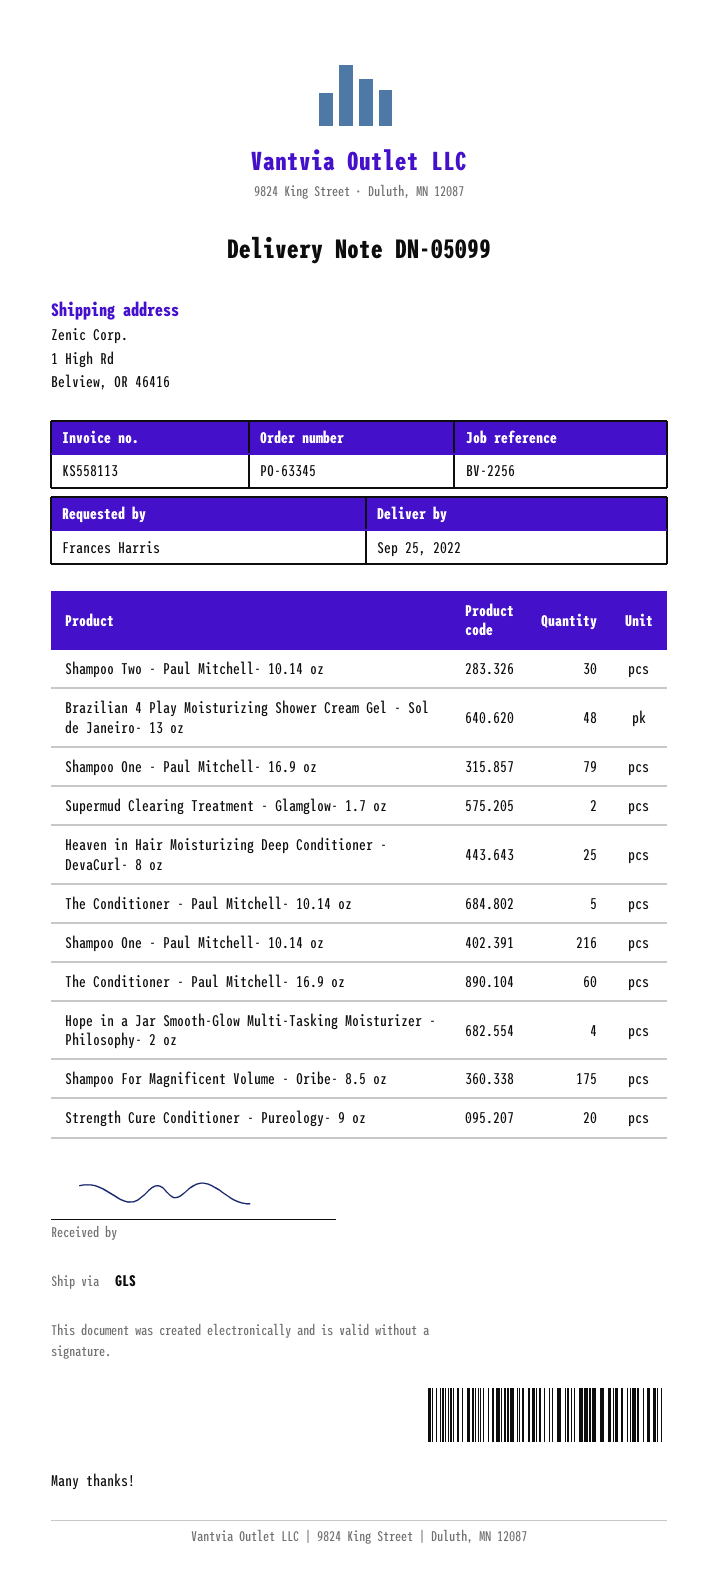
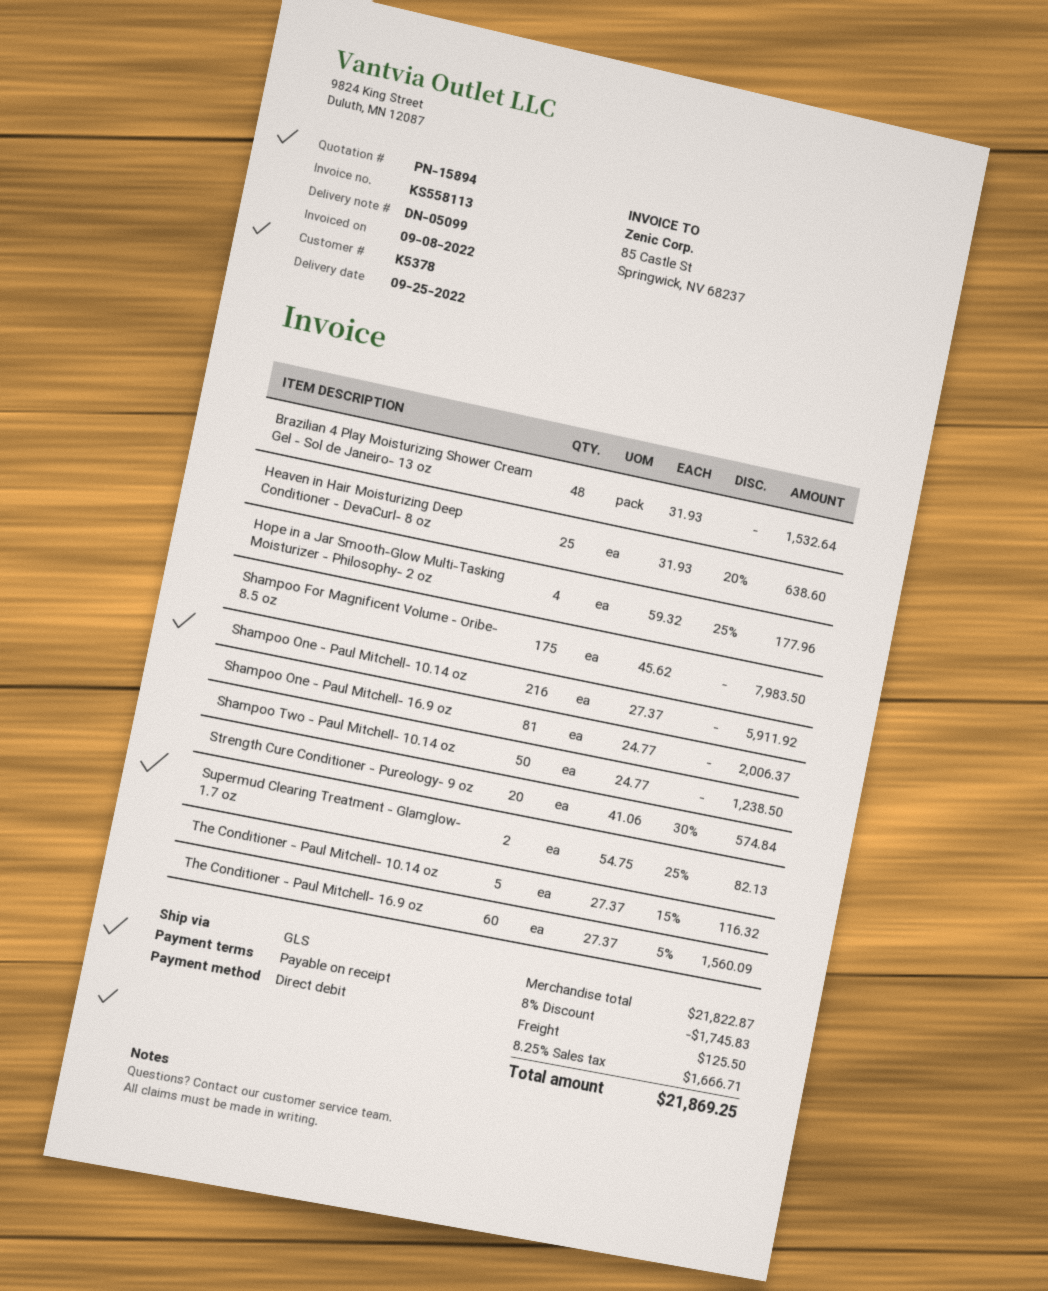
Shampoo Two - Paul Mitchell- 10.14 oz: 30 -> 50
Shampoo One - Paul Mitchell- 16.9 oz: 79 -> 81

